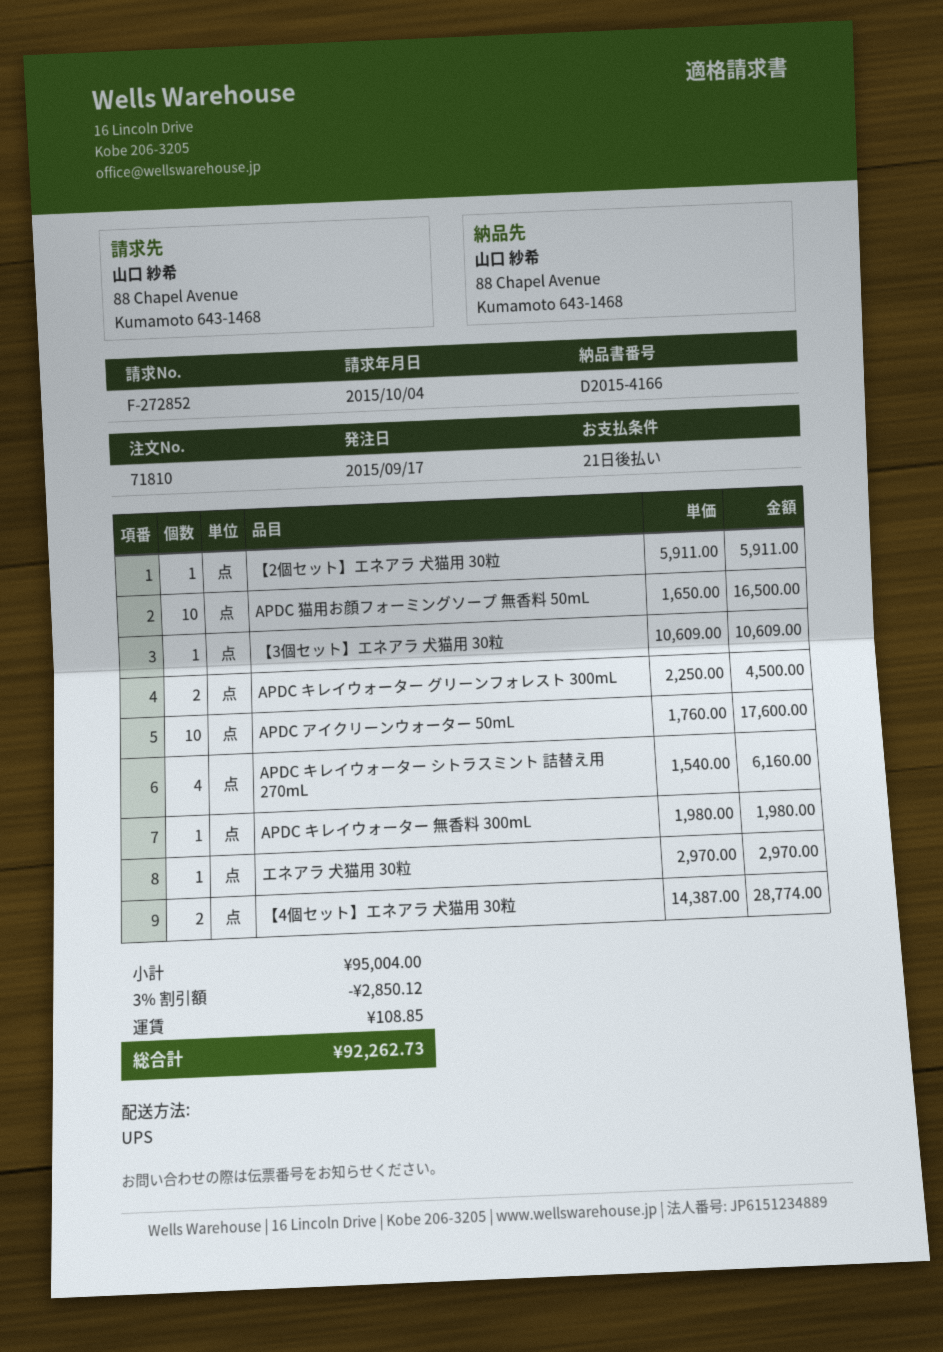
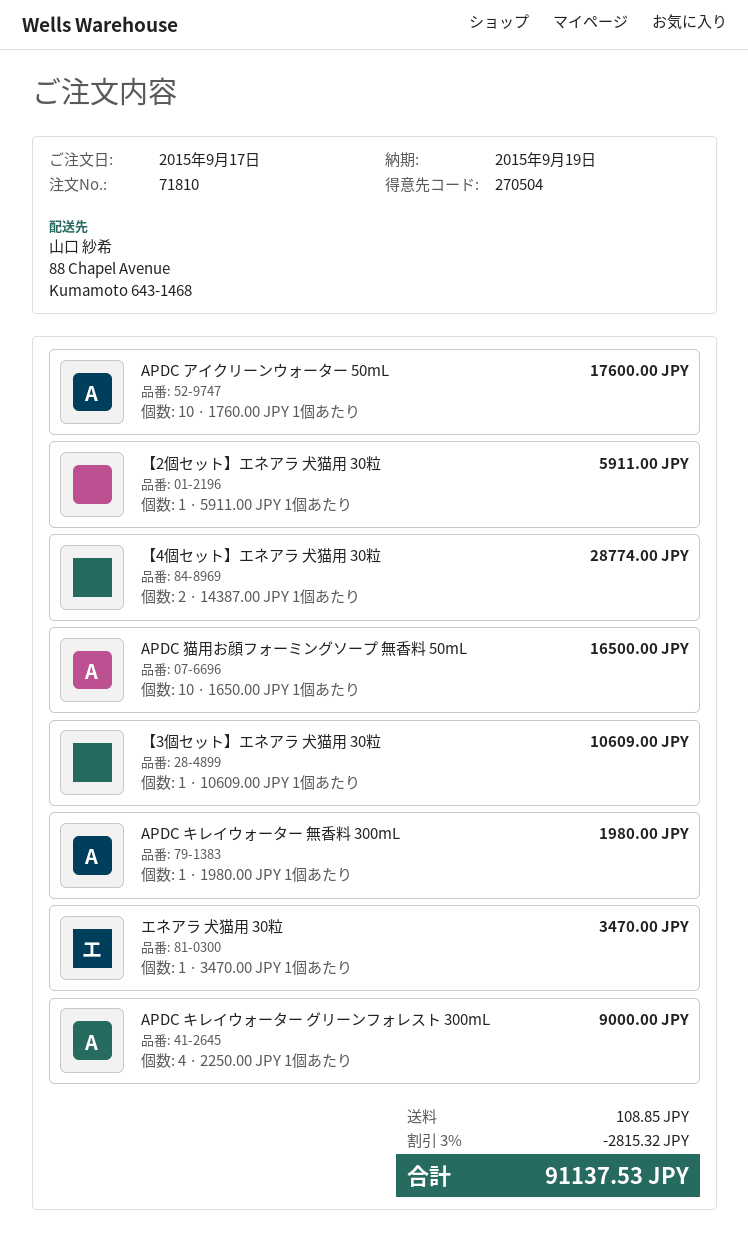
APDC キレイウォーター グリーンフォレスト 300mL: 2 x 2250.00 = 4500.00 -> 4 x 2250.00 = 9000.00
APDC キレイウォーター シトラスミント 詰替え用 270mL: 4 x 1540.00 = 6160.00 -> none
エネアラ 犬猫用 30粒: 1 x 2970.00 = 2970.00 -> 1 x 3470.00 = 3470.00
discount: 3% = 2850.12 -> 3% = 2815.32
total: 92262.73 -> 91137.53

